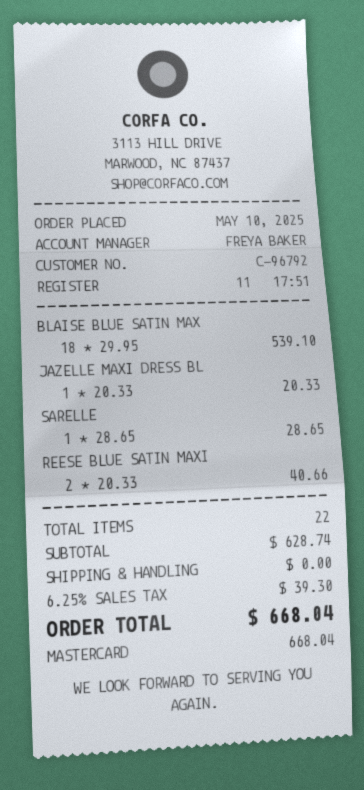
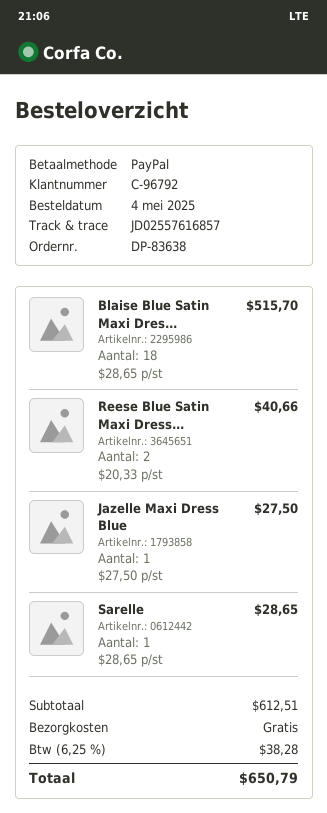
order date: 2025-05-10 -> 2025-05-04
payment method: Mastercard -> PayPal
BLAISE BLUE SATIN MAX: 18 x 29.95 = 539.10 -> 18 x 28.65 = 515.70
JAZELLE MAXI DRESS BL: 1 x 20.33 = 20.33 -> 1 x 27.50 = 27.50
subtotal: 628.74 -> 612.51
tax: 6.25% = 39.30 -> 6.25% = 38.28
total: 668.04 -> 650.79

